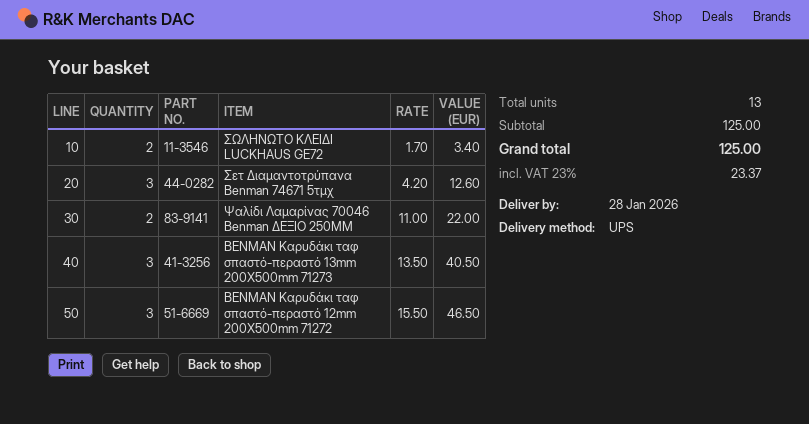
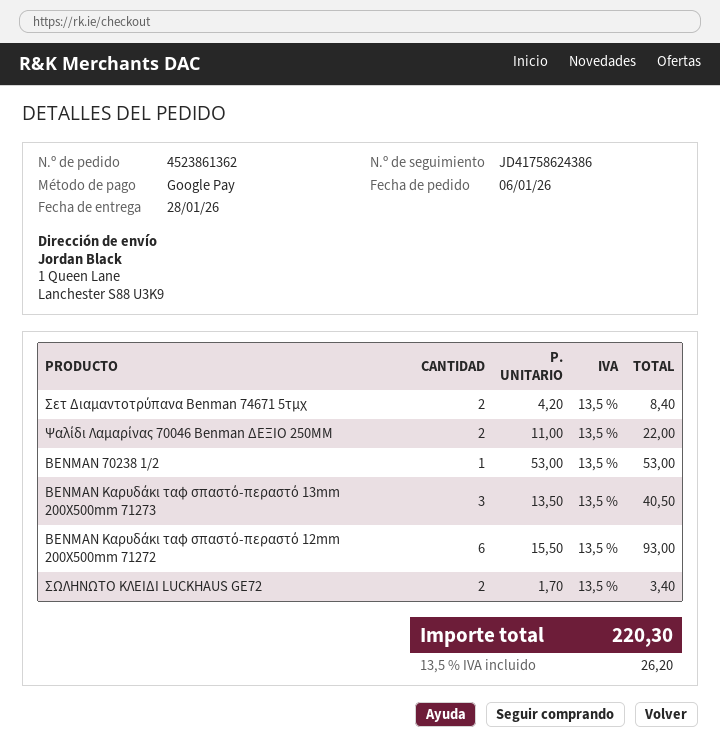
Σετ Διαμαντοτρύπανα Benman 74671 5τμχ: 3 x 4.20 = 12.60 -> 2 x 4.20 = 8.40
BENMAN Καρυδάκι ταφ σπαστό-περαστό 12mm 200X500mm 71272: 3 x 15.50 = 46.50 -> 6 x 15.50 = 93.00
BENMAN 70238 1/2: none -> 1 x 53.00 = 53.00
tax: 23% = 23.37 -> 13.5% = 26.20
total: 125.00 -> 220.30

